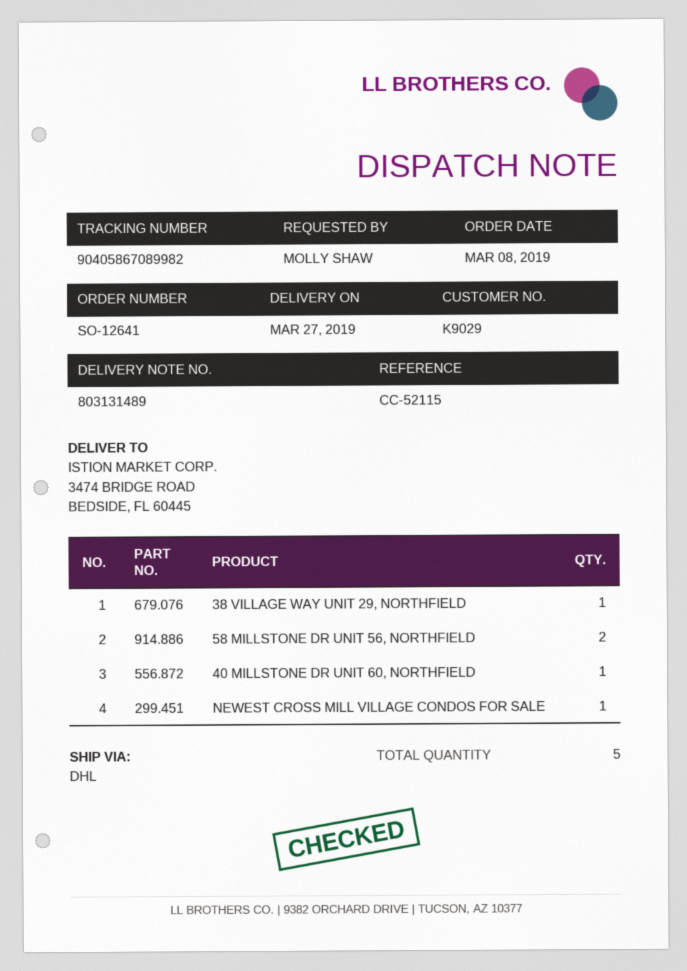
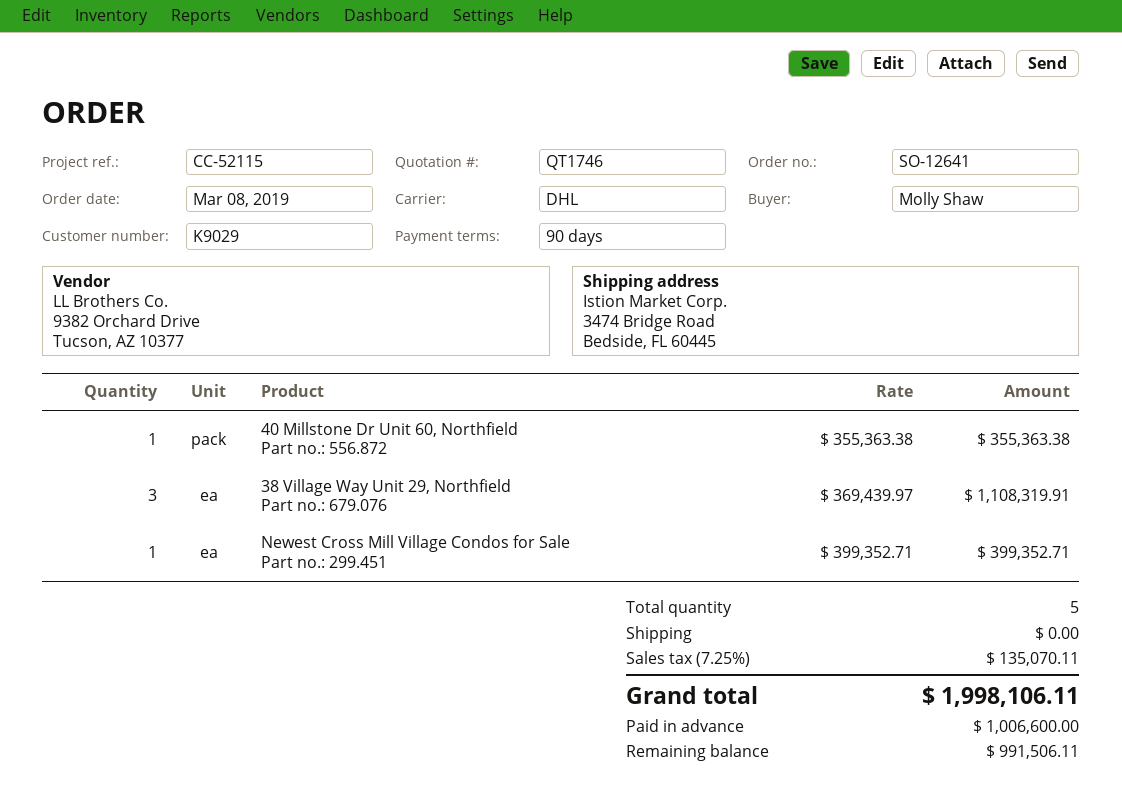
38 VILLAGE WAY UNIT 29, NORTHFIELD: 1 -> 3
58 MILLSTONE DR UNIT 56, NORTHFIELD: 2 -> none

